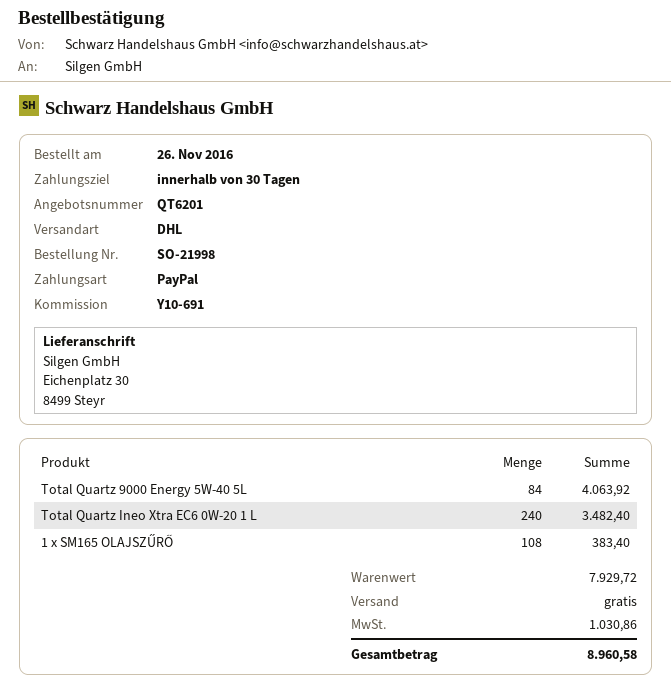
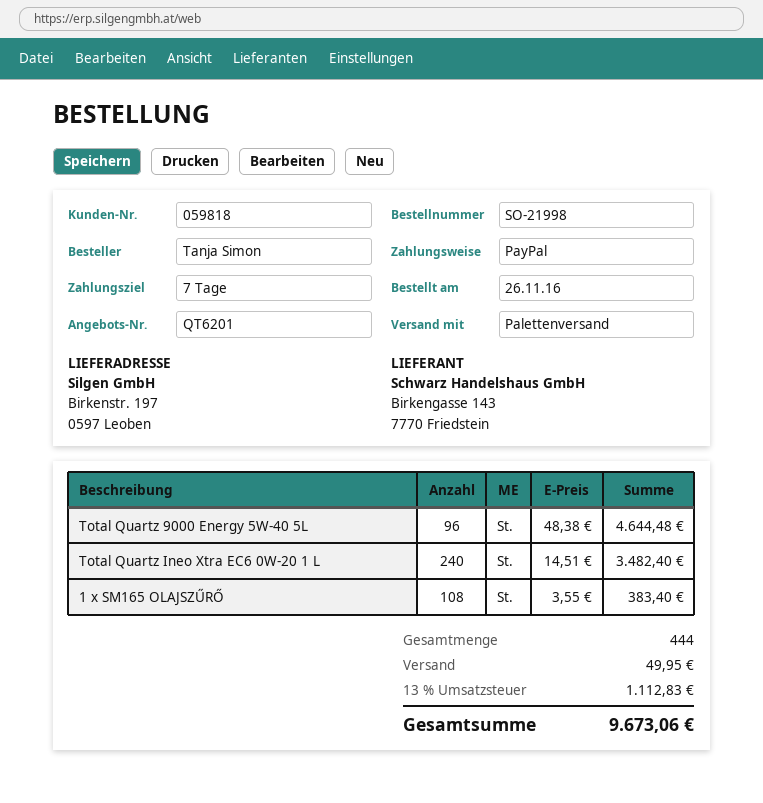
payment terms: 30 days -> 7 days
shipping method: DHL -> pallet freight
ship to: Eichenplatz 30, 8499 Steyr -> Birkenstr. 197, 0597 Leoben
Total Quartz 9000 Energy 5W-40 5L: 84 for 4063.92 -> 96 for 4644.48
shipping: 0.00 -> 49.95
tax: 1030.86 -> 1112.83
total: 8960.58 -> 9673.06

